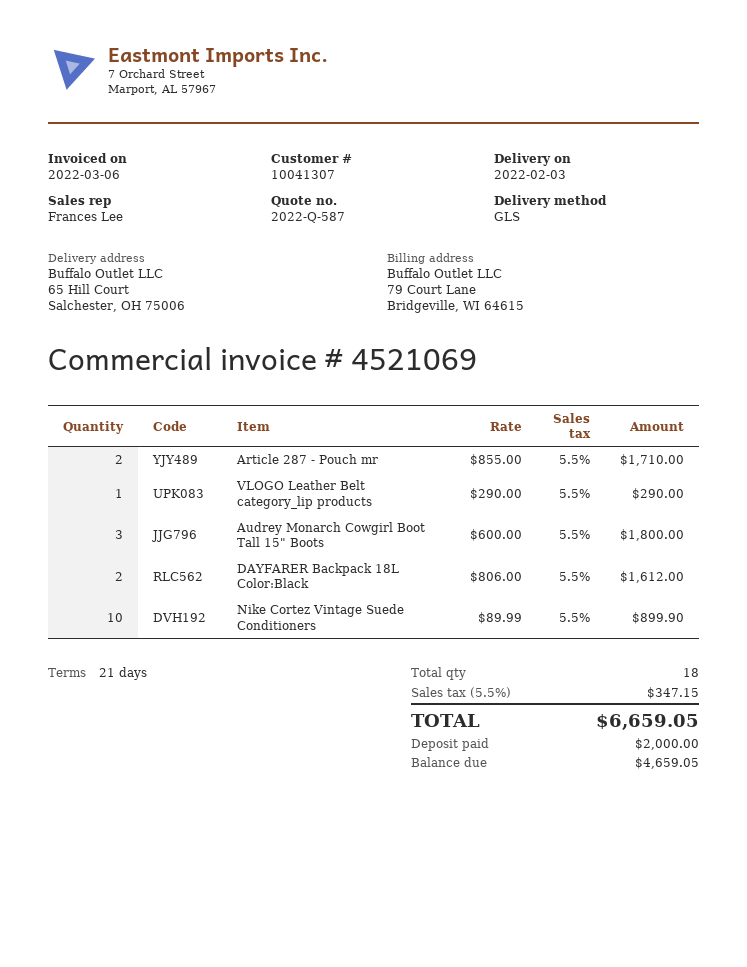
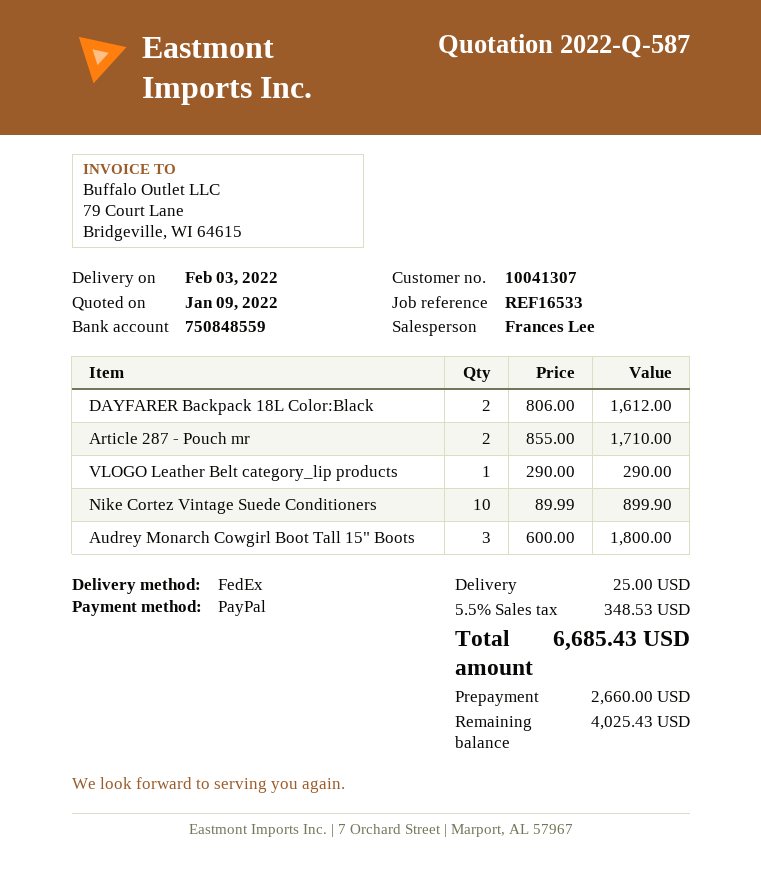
shipping method: GLS -> FedEx
shipping: none -> 25.00
tax: 5.5% = 347.15 -> 5.5% = 348.53
total: 6659.05 -> 6685.43
deposit: 2000.00 -> 2660.00
balance: 4659.05 -> 4025.43

